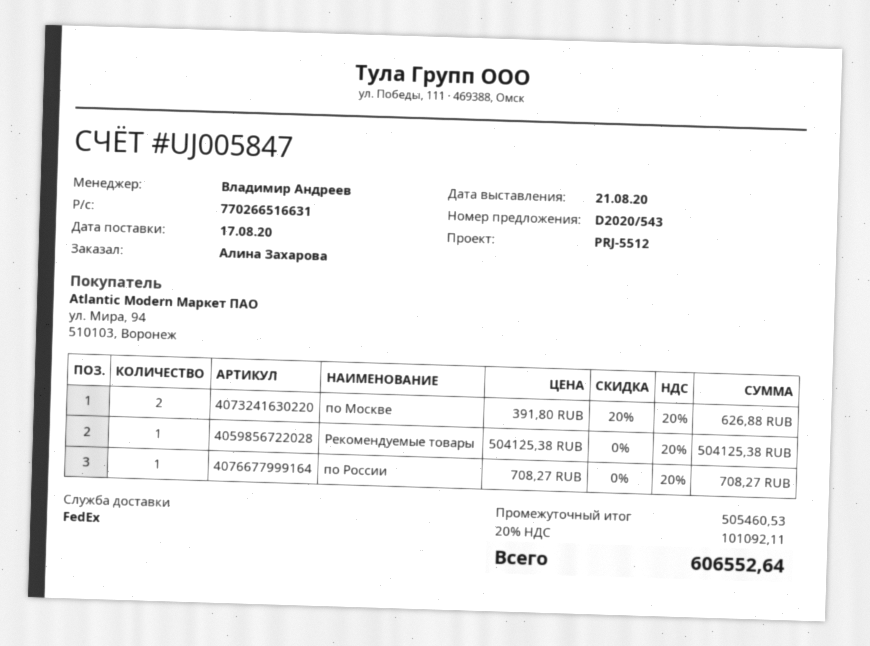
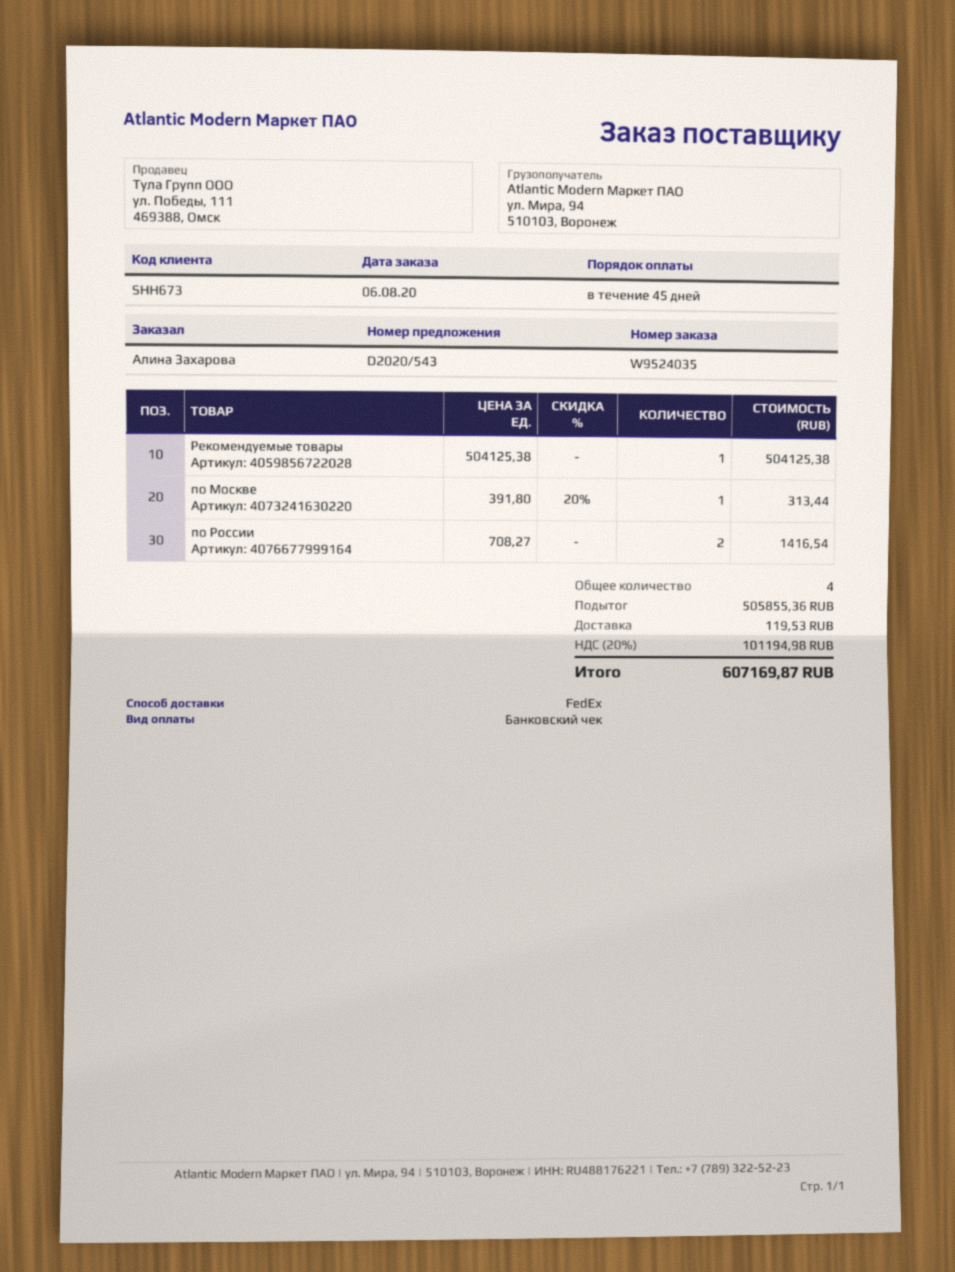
по Москве: 2 x 391.80 - 20% = 626.88 -> 1 x 391.80 - 20% = 313.44
по России: 1 x 708.27 = 708.27 -> 2 x 708.27 = 1416.54
subtotal: 505460.53 -> 505855.36
shipping: none -> 119.53
tax: 20% = 101092.11 -> 20% = 101194.98
total: 606552.64 -> 607169.87

